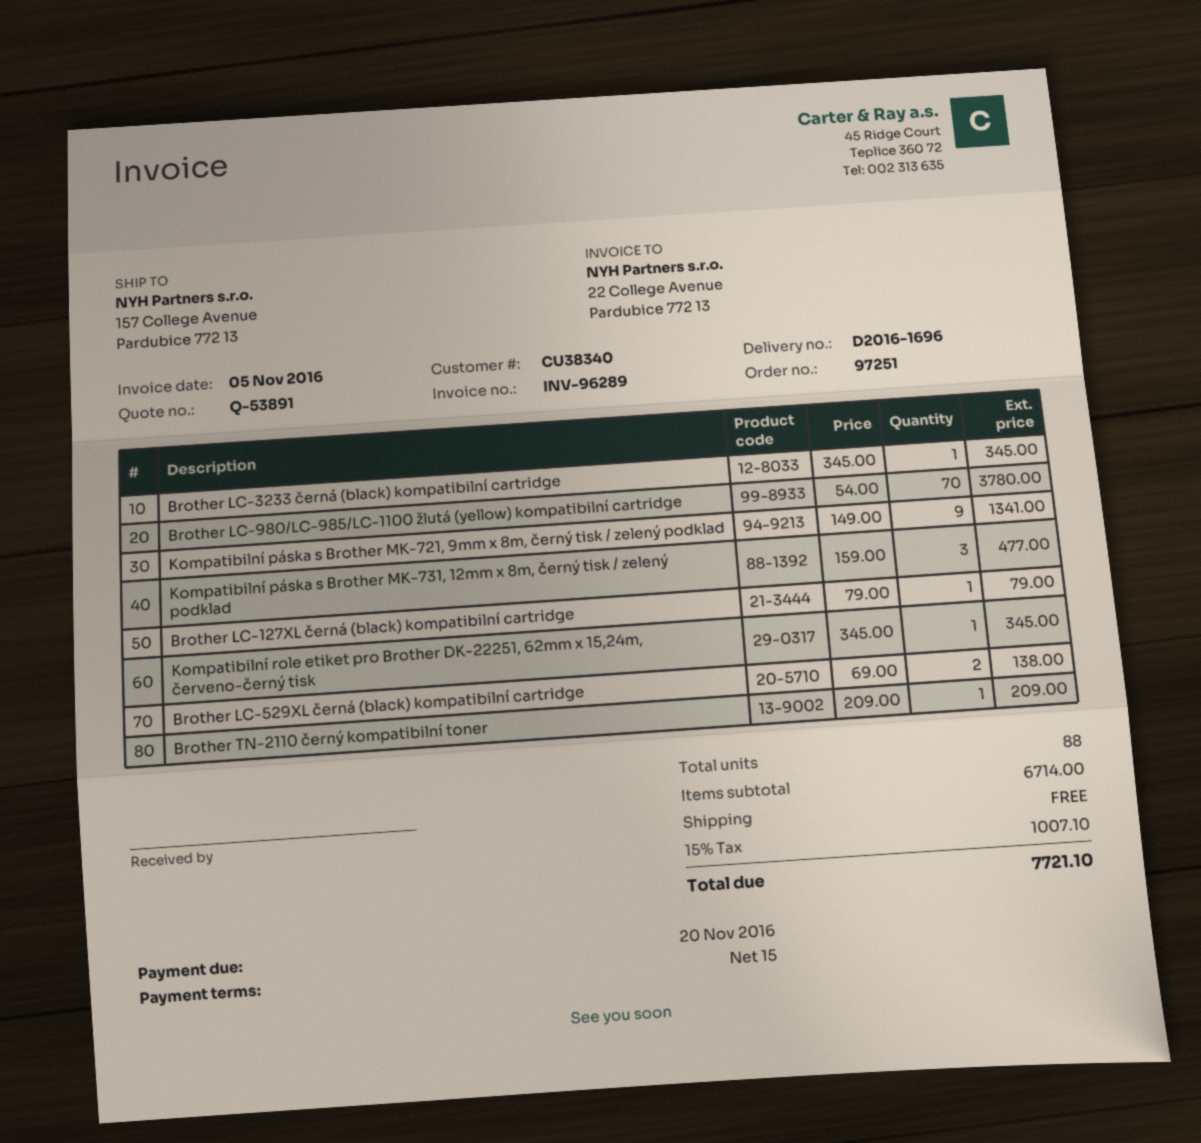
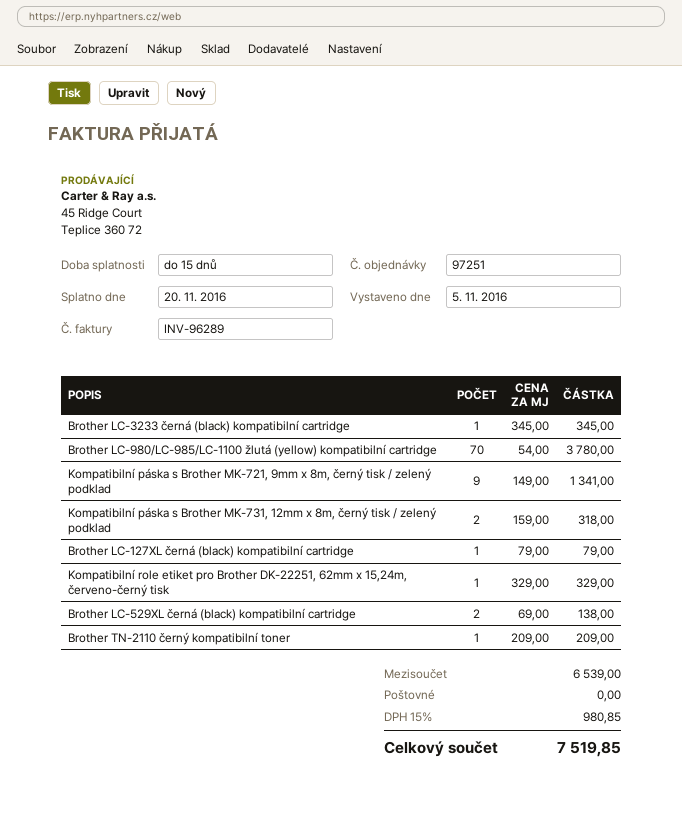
Kompatibilní páska s Brother MK-731, 12mm x 8m, černý tisk / zelený podklad: 3 x 159.00 = 477.00 -> 2 x 159.00 = 318.00
Kompatibilní role etiket pro Brother DK-22251, 62mm x 15,24m, červeno-černý tisk: 1 x 345.00 = 345.00 -> 1 x 329.00 = 329.00
subtotal: 6714.00 -> 6539.00
tax: 15% = 1007.10 -> 15% = 980.85
total: 7721.10 -> 7519.85

